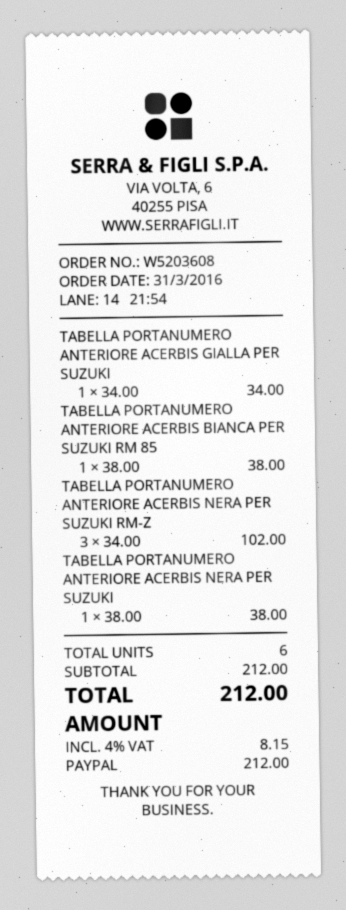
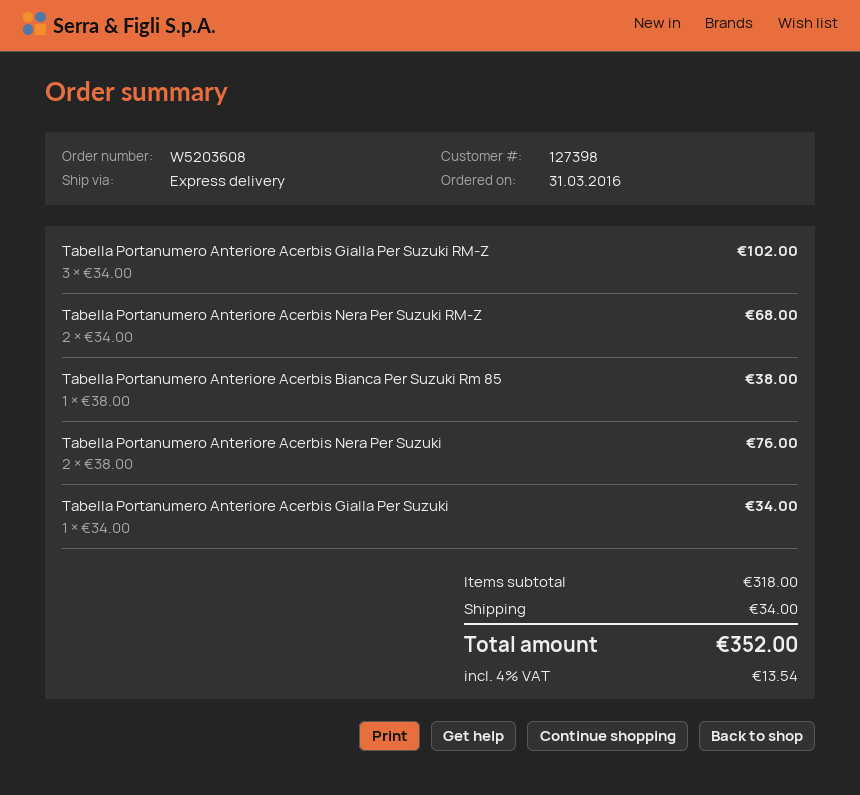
TABELLA PORTANUMERO ANTERIORE ACERBIS NERA PER SUZUKI RM-Z: 3 x 34.00 = 102.00 -> 2 x 34.00 = 68.00
TABELLA PORTANUMERO ANTERIORE ACERBIS NERA PER SUZUKI: 1 x 38.00 = 38.00 -> 2 x 38.00 = 76.00
Tabella Portanumero Anteriore Acerbis Gialla Per Suzuki RM-Z: none -> 3 x 34.00 = 102.00
subtotal: 212.00 -> 318.00
shipping: none -> 34.00
tax: 4% = 8.15 -> 4% = 13.54
total: 212.00 -> 352.00

